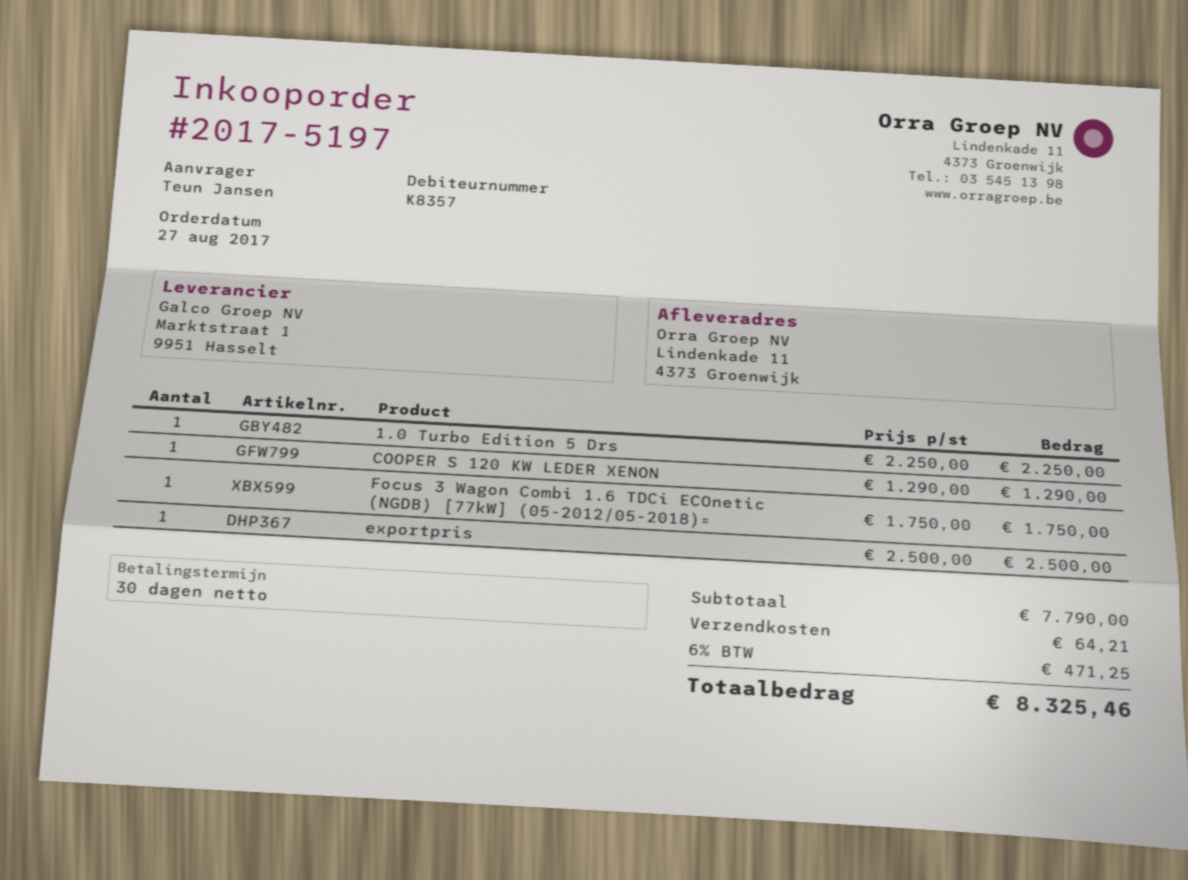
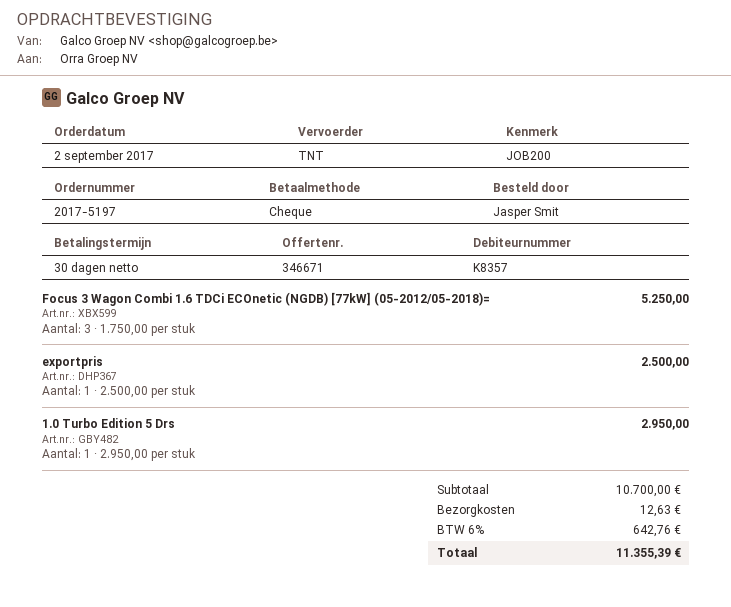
order date: 2017-08-27 -> 2017-09-02
ordered by: Teun Jansen -> Jasper Smit
1.0 Turbo Edition 5 Drs: 1 x 2250.00 = 2250.00 -> 1 x 2950.00 = 2950.00
COOPER S 120 KW LEDER XENON: 1 x 1290.00 = 1290.00 -> none
Focus 3 Wagon Combi 1.6 TDCi ECOnetic (NGDB) [77kW] (05-2012/05-2018)=: 1 x 1750.00 = 1750.00 -> 3 x 1750.00 = 5250.00
subtotal: 7790.00 -> 10700.00
shipping: 64.21 -> 12.63
tax: 6% = 471.25 -> 6% = 642.76
total: 8325.46 -> 11355.39

